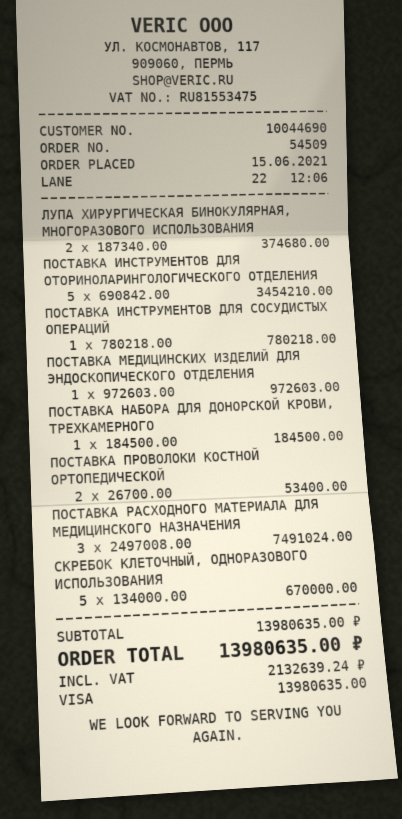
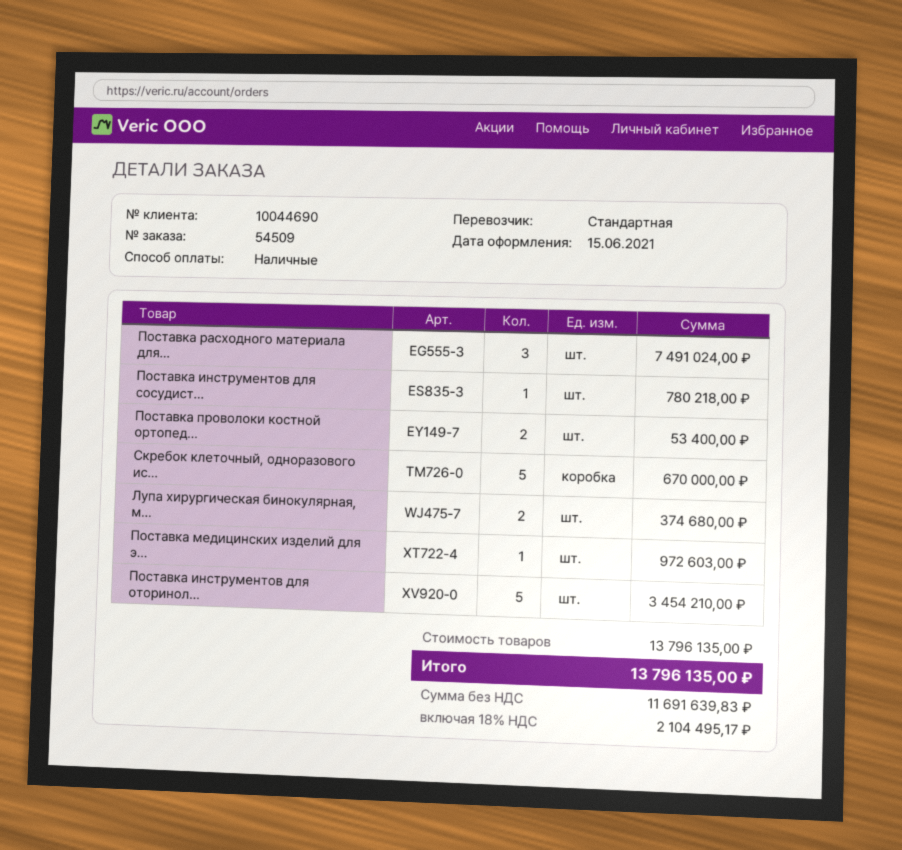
payment method: Visa -> cash
ПОСТАВКА НАБОРА ДЛЯ ДОНОРСКОЙ КРОВИ, ТРЕХКАМЕРНОГО: 1 for 184500.00 -> none
subtotal: 13980635.00 -> 13796135.00
tax: 2132639.24 -> 2104495.17
total: 13980635.00 -> 13796135.00

